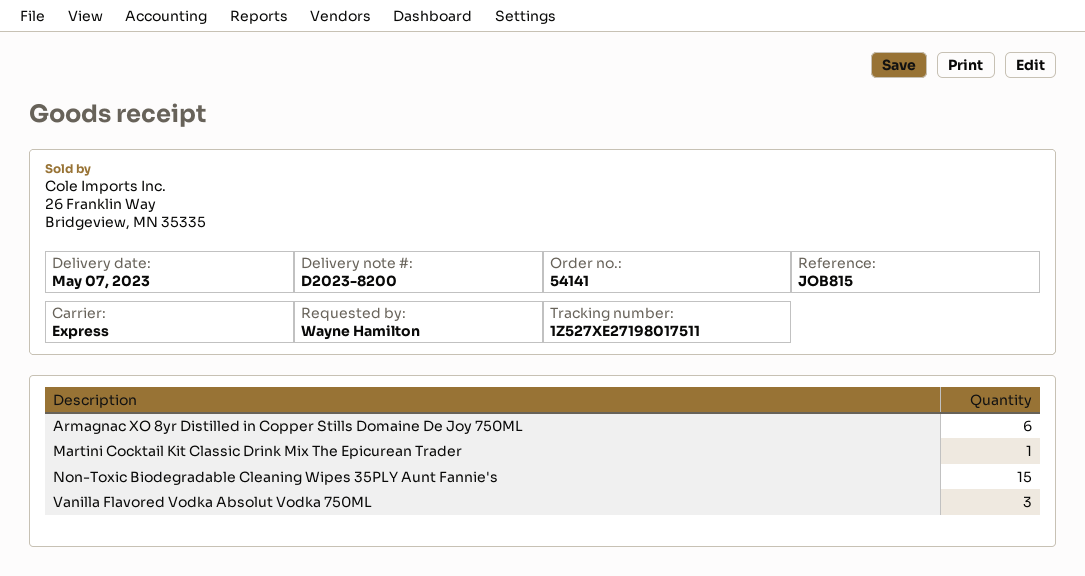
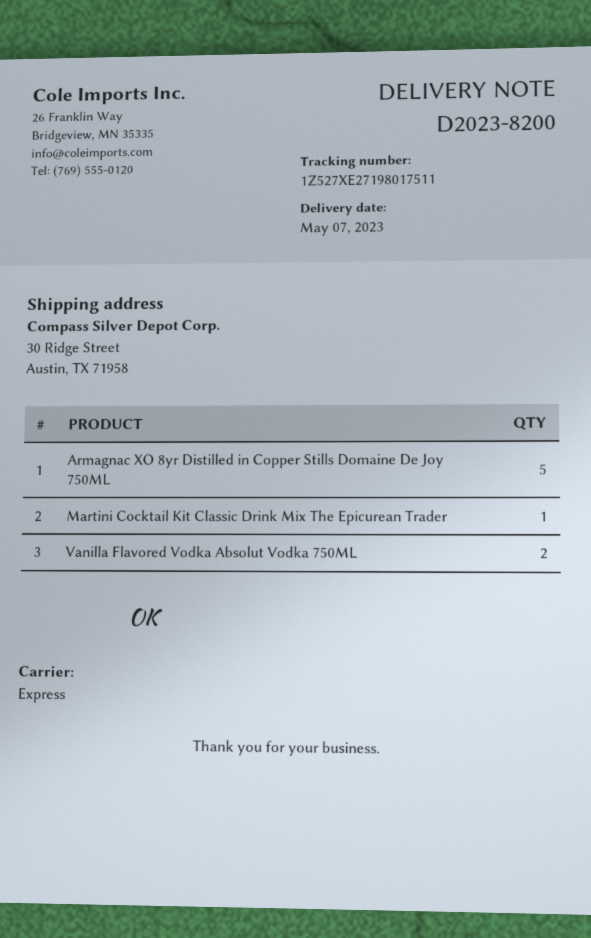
Armagnac XO 8yr Distilled in Copper Stills Domaine De Joy 750ML: 6 -> 5
Non-Toxic Biodegradable Cleaning Wipes 35PLY Aunt Fannie's: 15 -> none
Vanilla Flavored Vodka Absolut Vodka 750ML: 3 -> 2

